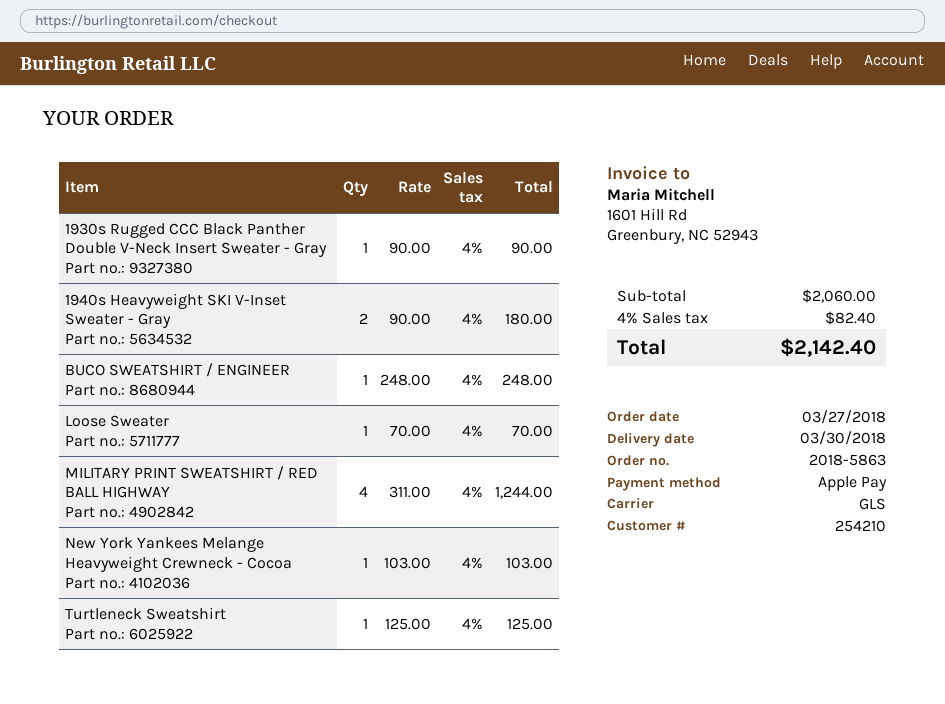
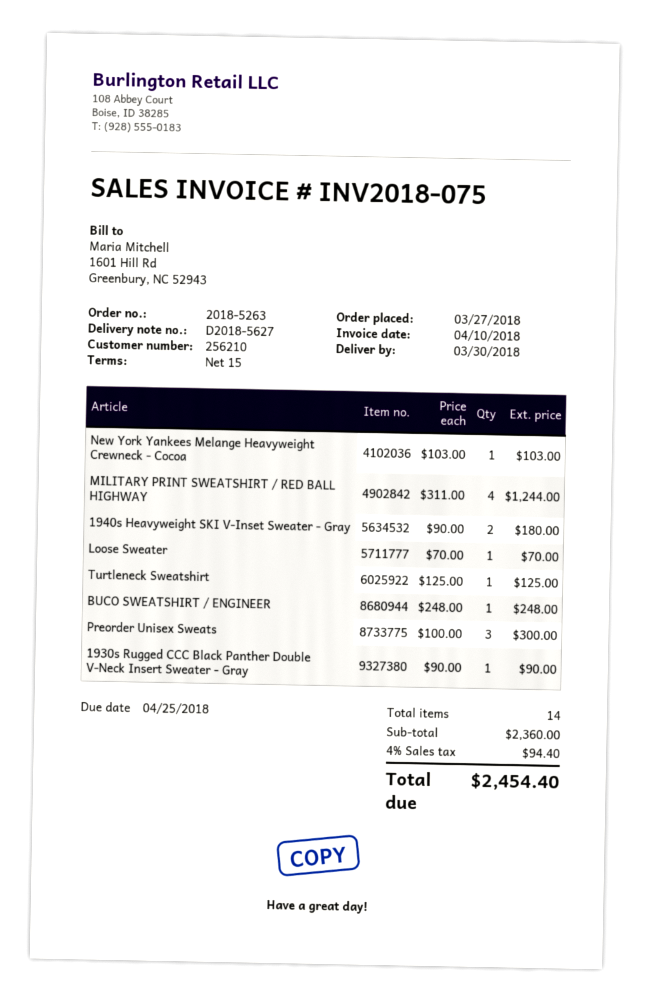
order number: 2018-5863 -> 2018-5263
customer number: 254210 -> 256210
Preorder Unisex Sweats: none -> 3 x 100.00 = 300.00
subtotal: 2060.00 -> 2360.00
tax: 4% = 82.40 -> 4% = 94.40
total: 2142.40 -> 2454.40

